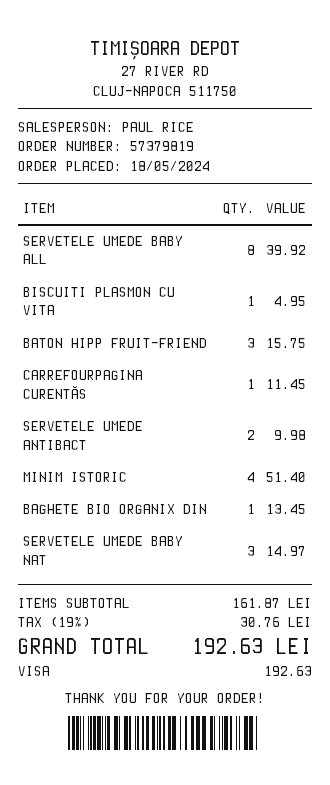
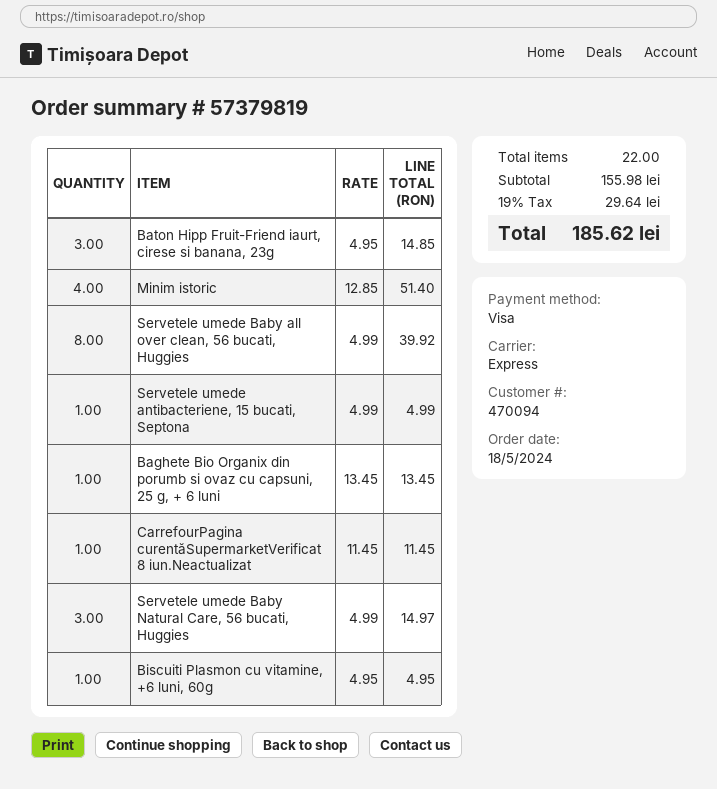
BATON HIPP FRUIT-FRIEND: 3 for 15.75 -> 3 for 14.85
SERVETELE UMEDE ANTIBACT: 2 for 9.98 -> 1 for 4.99
subtotal: 161.87 -> 155.98
tax: 19% = 30.76 -> 19% = 29.64
total: 192.63 -> 185.62

